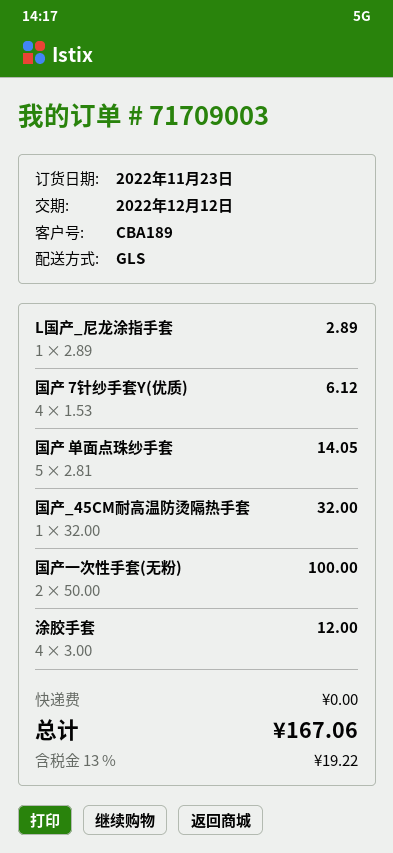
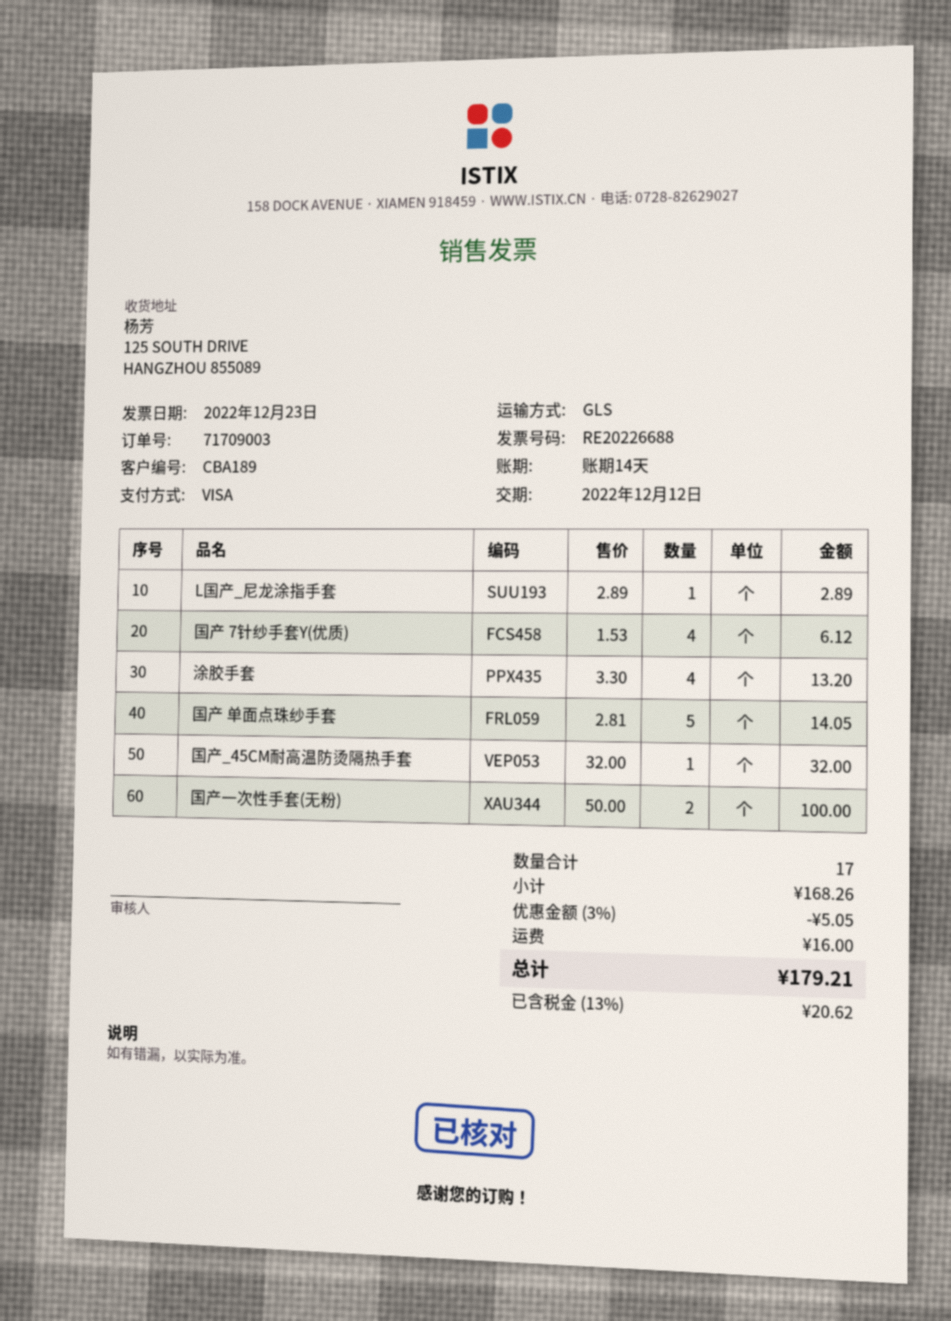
涂胶手套: 4 x 3.00 = 12.00 -> 4 x 3.30 = 13.20
discount: none -> 3% = 5.05
shipping: 0.00 -> 16.00
tax: 13% = 19.22 -> 13% = 20.62
total: 167.06 -> 179.21

